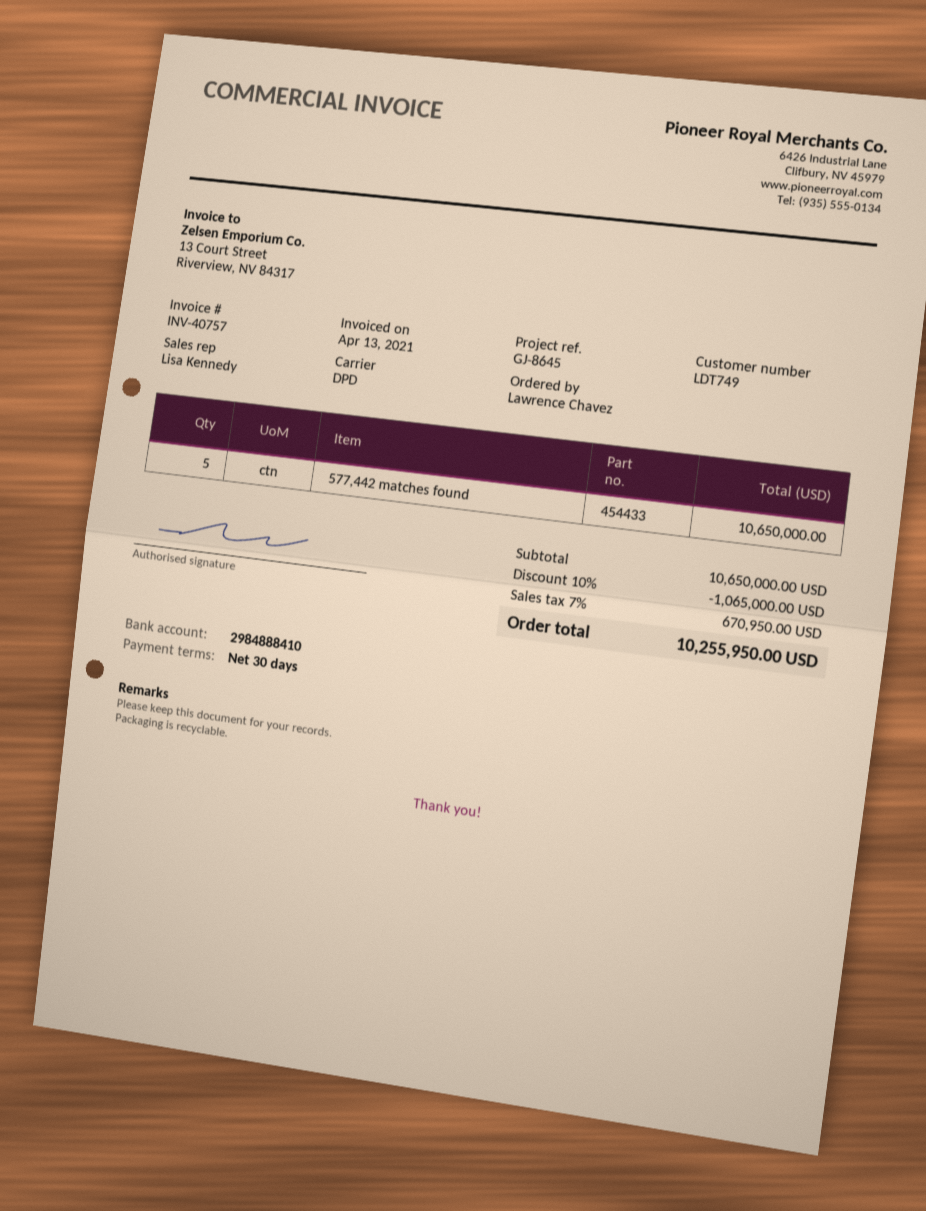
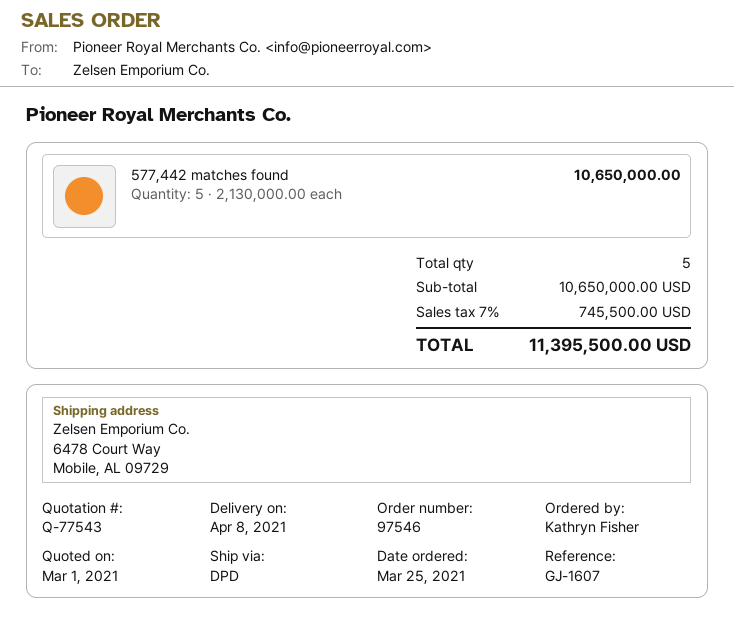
reference: GJ-8645 -> GJ-1607
ordered by: Lawrence Chavez -> Kathryn Fisher
discount: 10% = 1065000.00 -> none
tax: 7% = 670950.00 -> 7% = 745500.00
total: 10255950.00 -> 11395500.00

